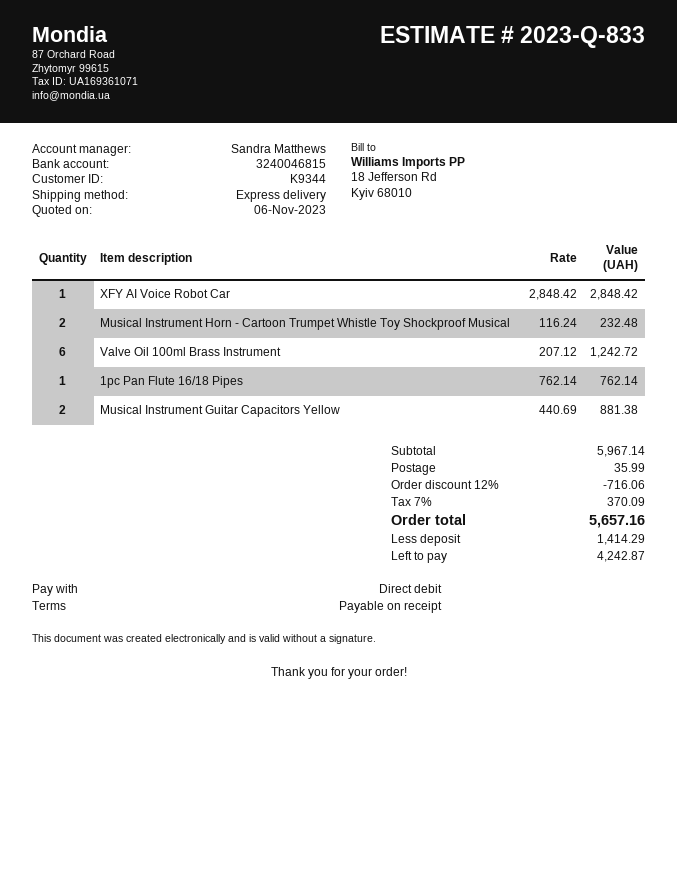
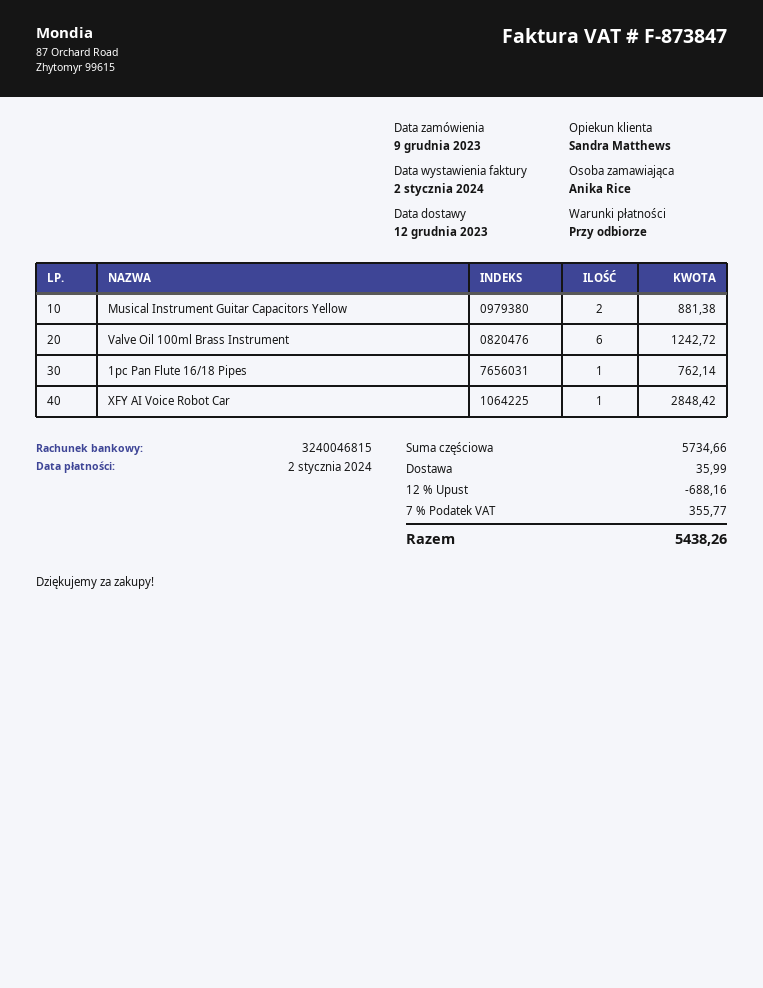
Musical Instrument Horn - Cartoon Trumpet Whistle Toy Shockproof Musical: 2 for 232.48 -> none
subtotal: 5967.14 -> 5734.66
discount: 12% = 716.06 -> 12% = 688.16
tax: 7% = 370.09 -> 7% = 355.77
total: 5657.16 -> 5438.26

